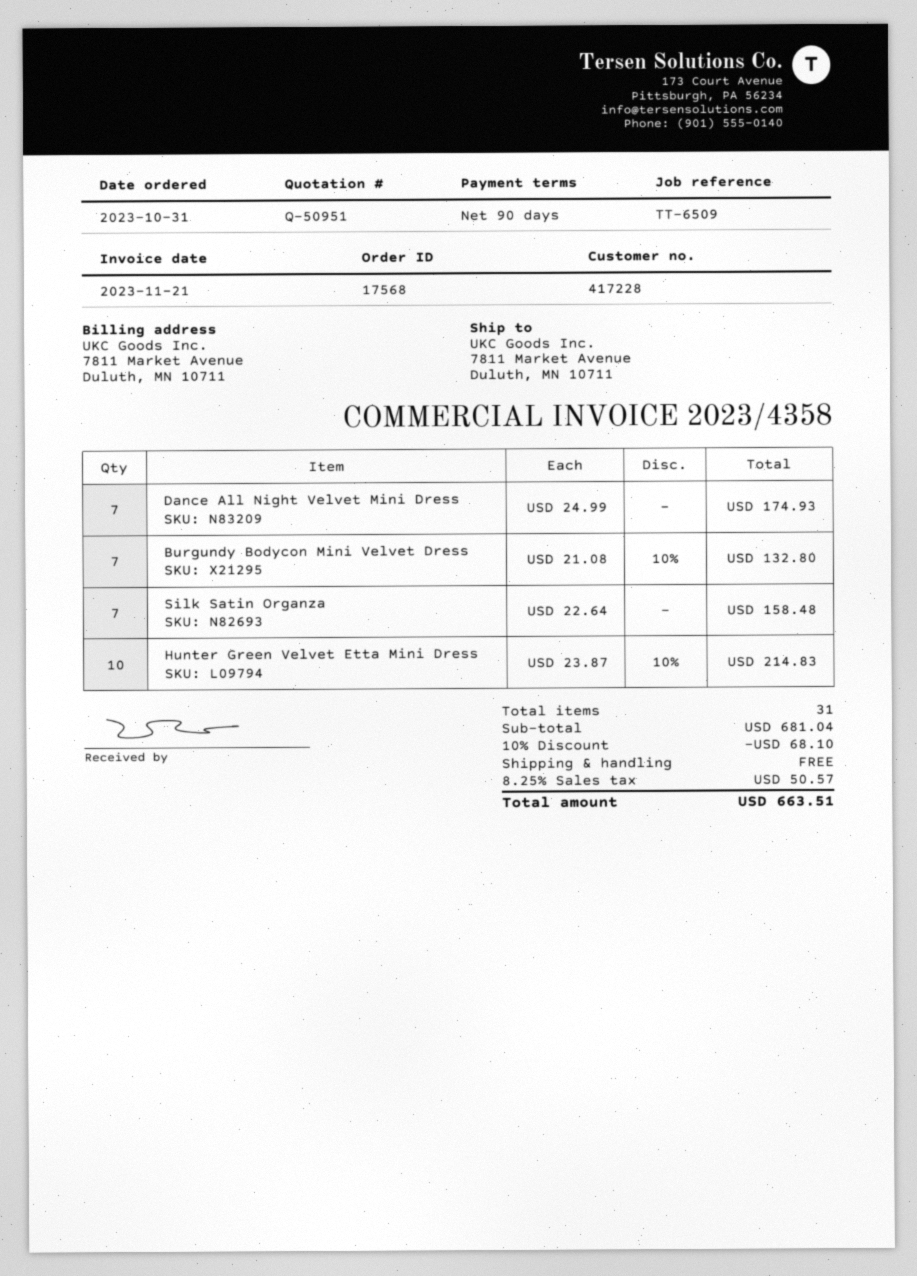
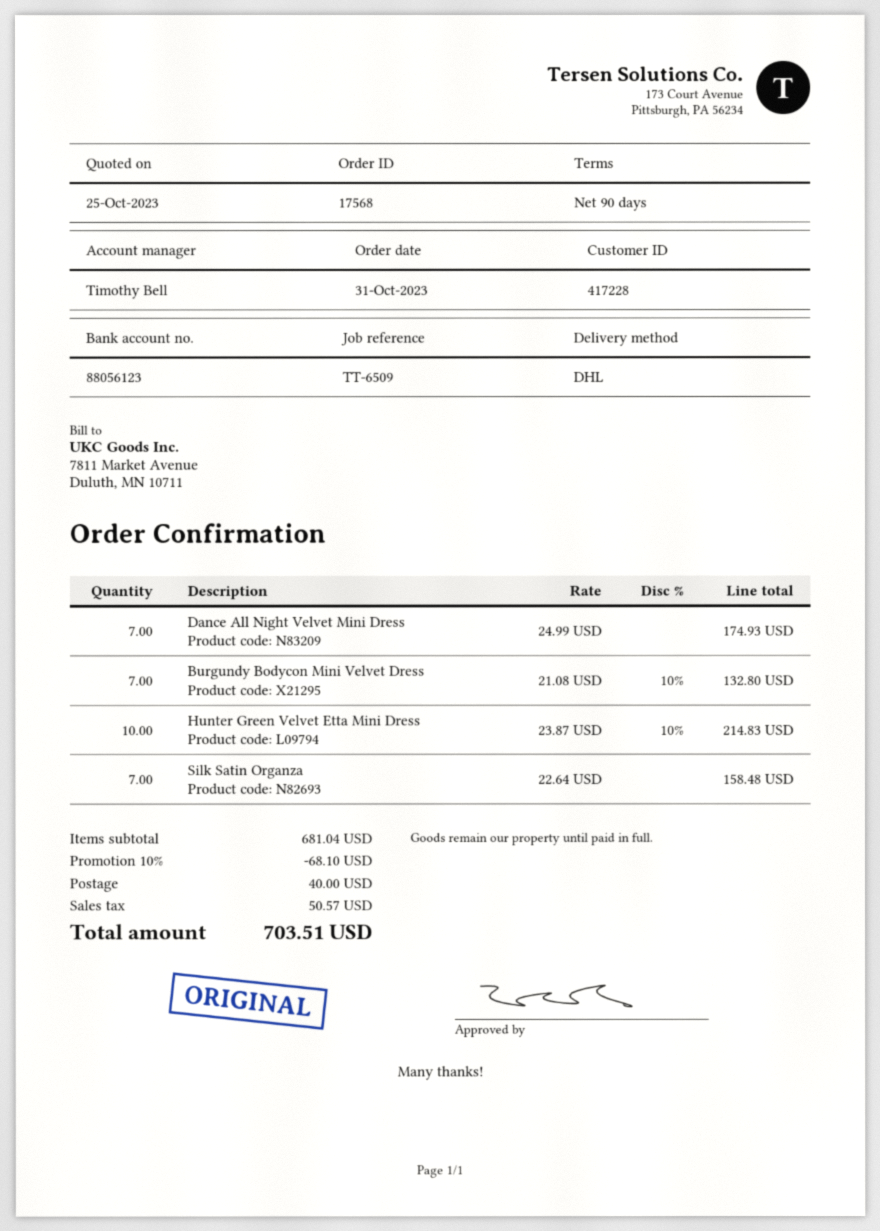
shipping: 0.00 -> 40.00
total: 663.51 -> 703.51

